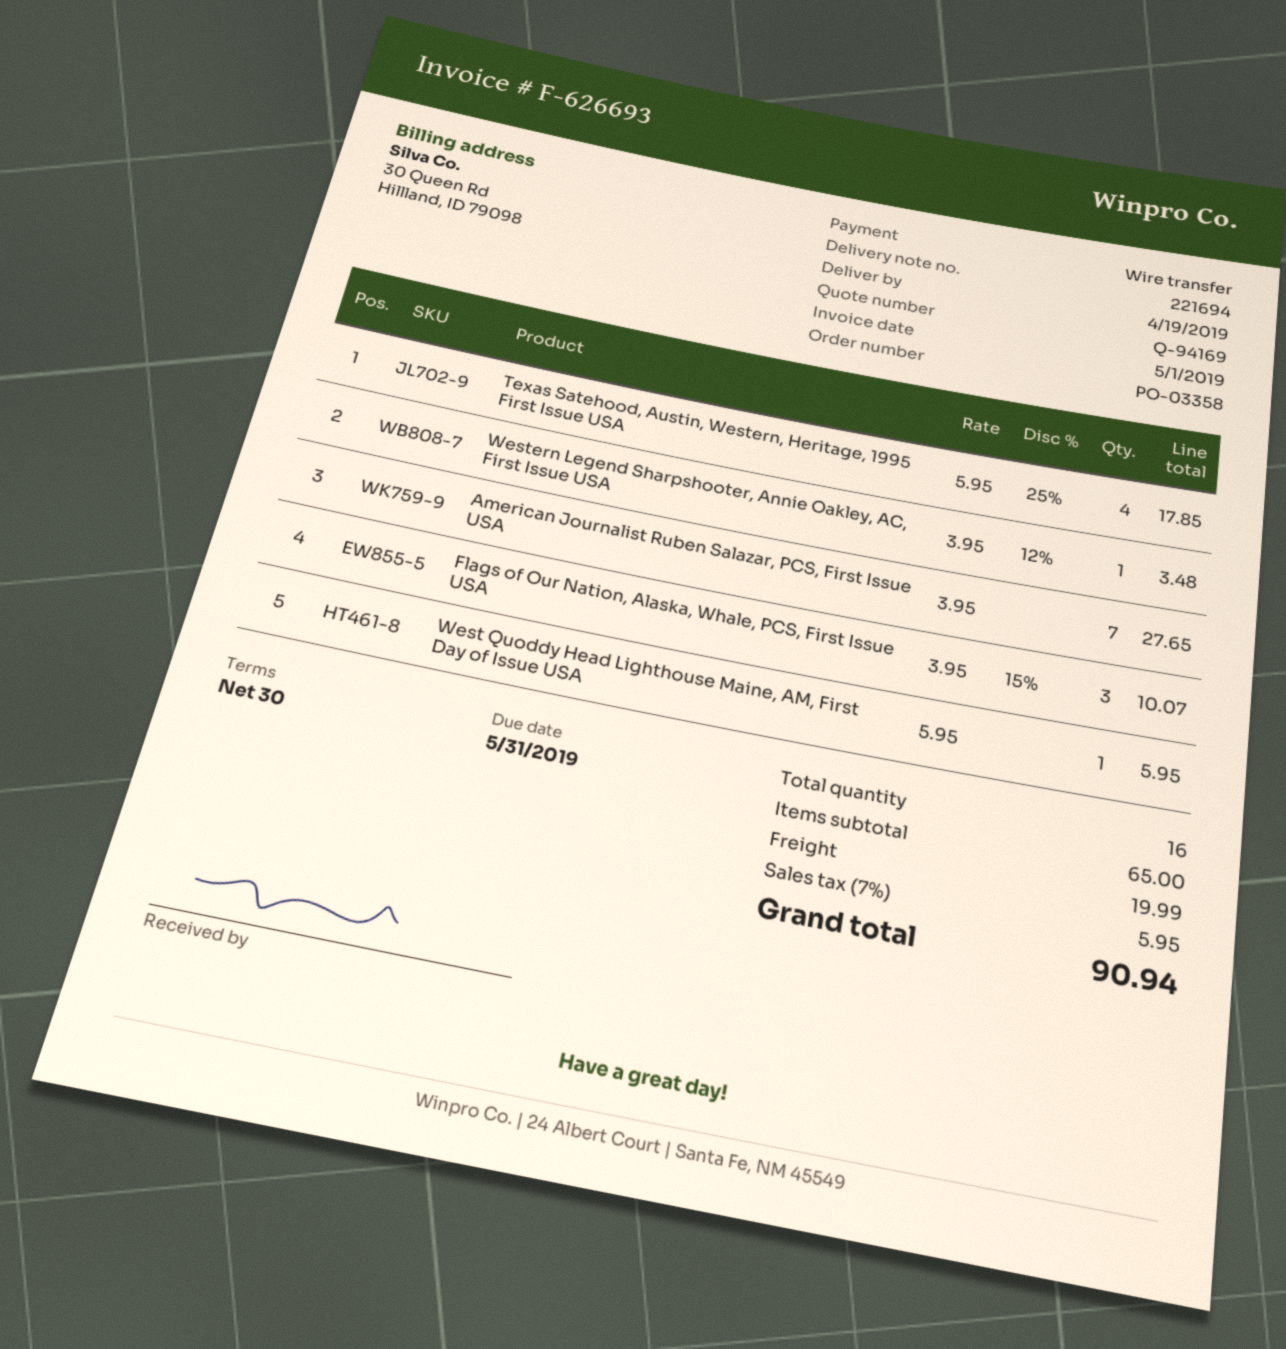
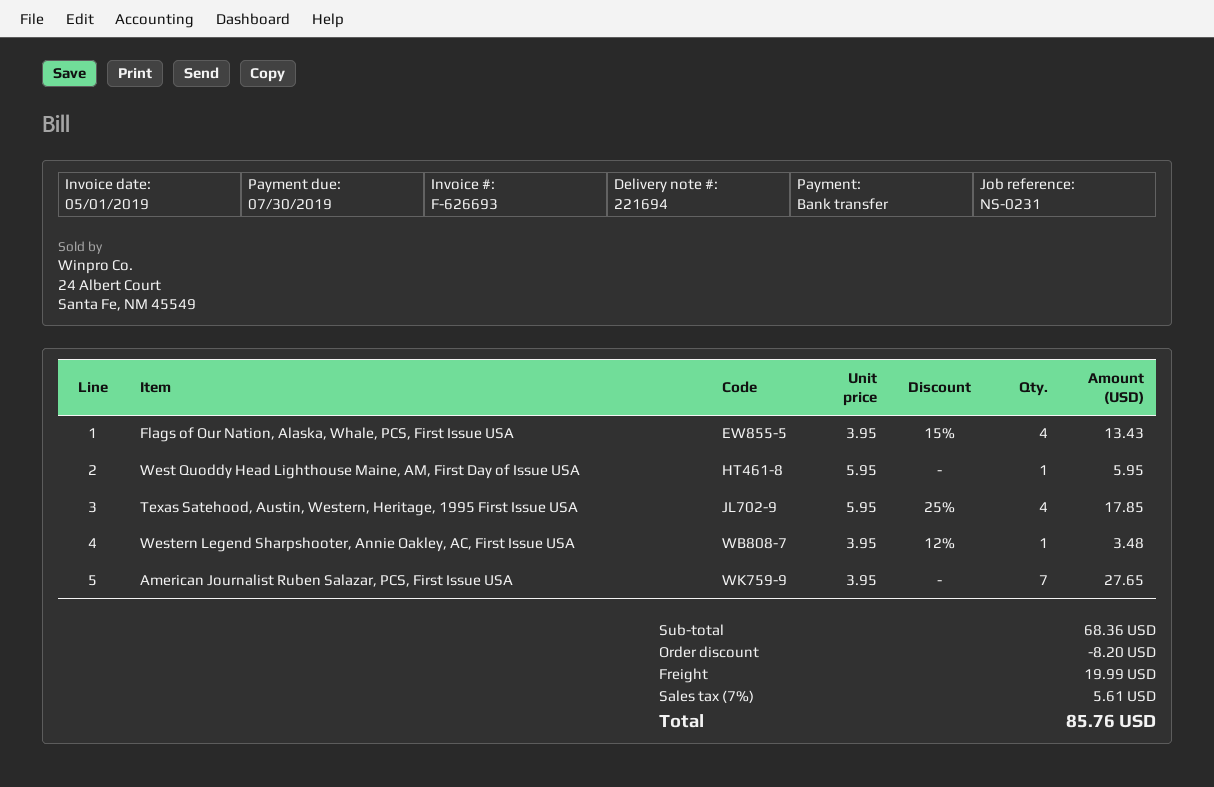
due date: 2019-05-31 -> 2019-07-30
Flags of Our Nation, Alaska, Whale, PCS, First Issue USA: 3 x 3.95 - 15% = 10.07 -> 4 x 3.95 - 15% = 13.43
subtotal: 65.00 -> 68.36
discount: none -> 8.20
tax: 7% = 5.95 -> 7% = 5.61
total: 90.94 -> 85.76

